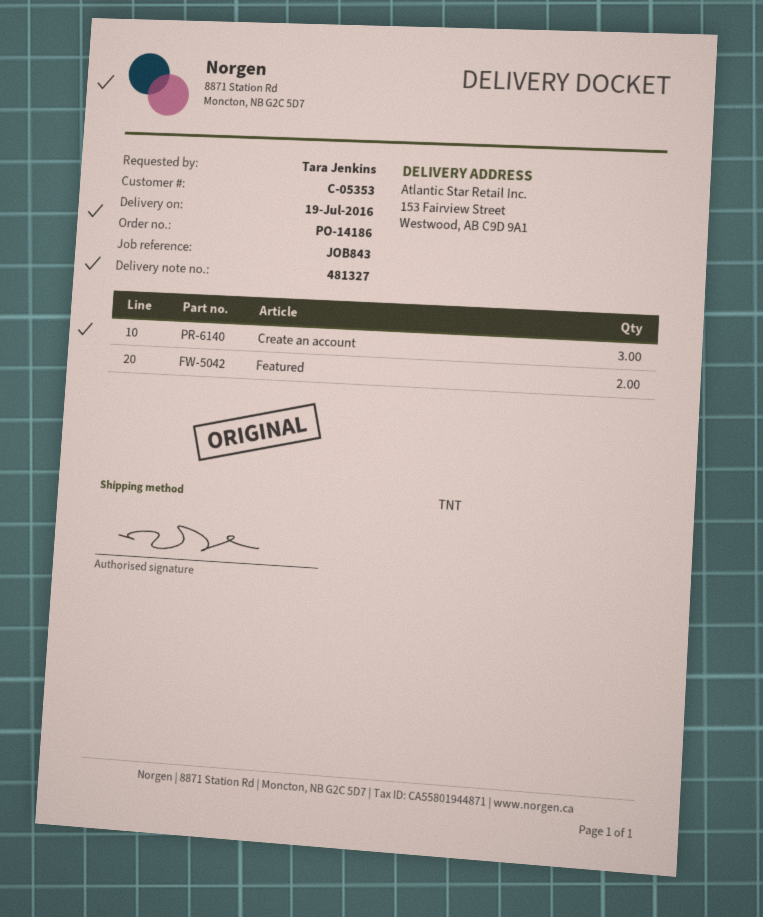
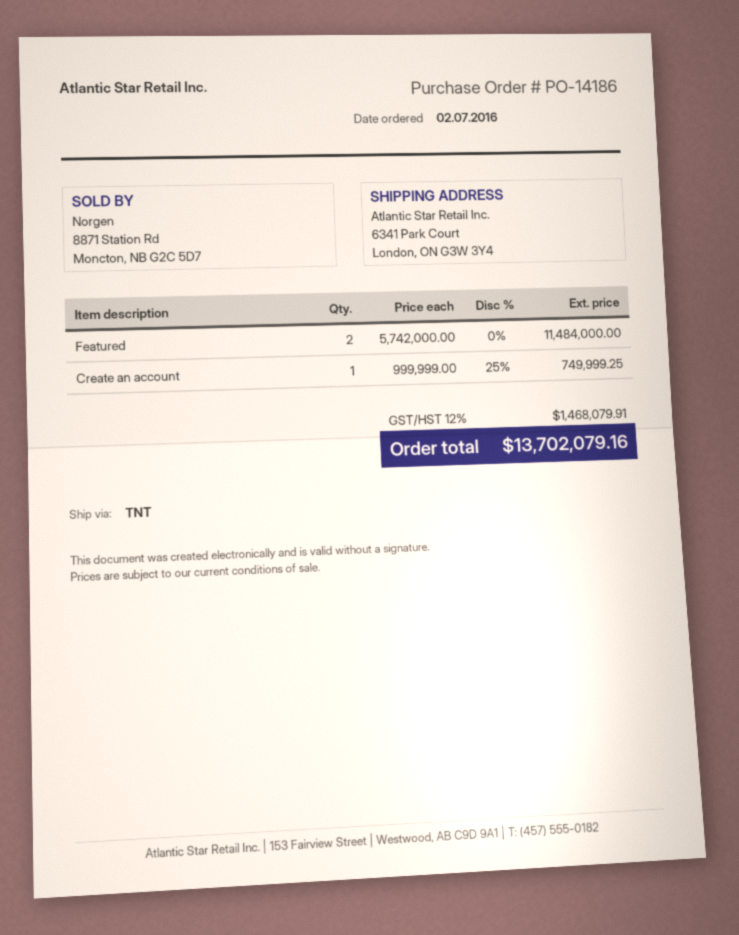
ship to: 153 Fairview Street, Westwood, AB C9D 9A1 -> 6341 Park Court, London, ON G3W 3Y4
Create an account: 3 -> 1

